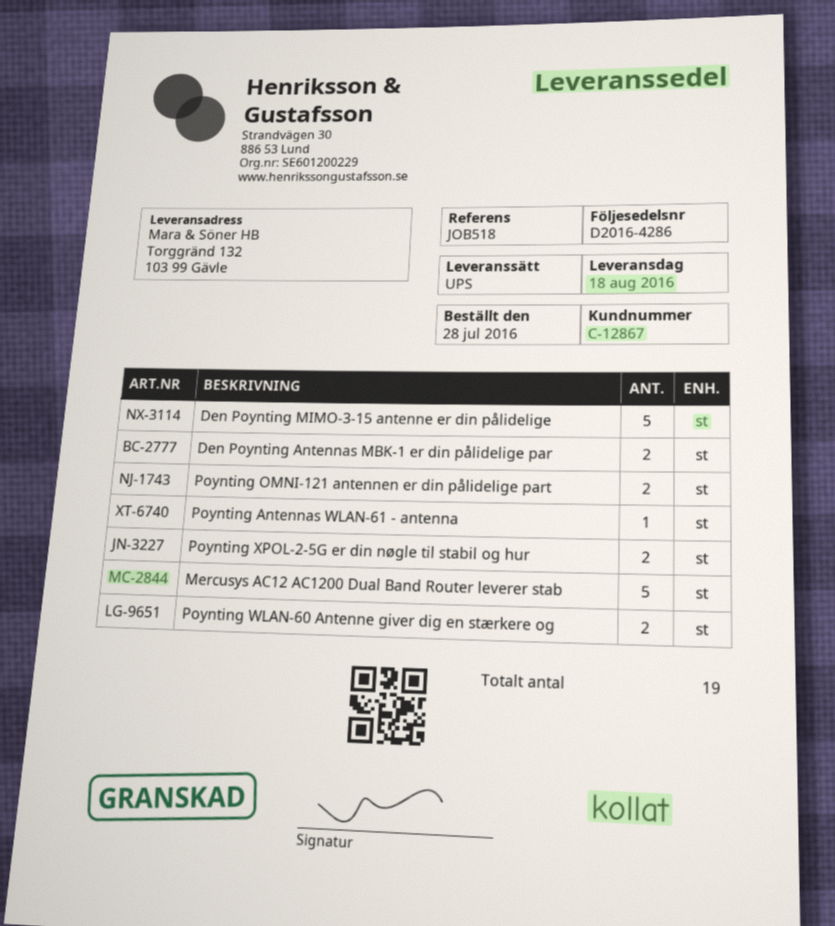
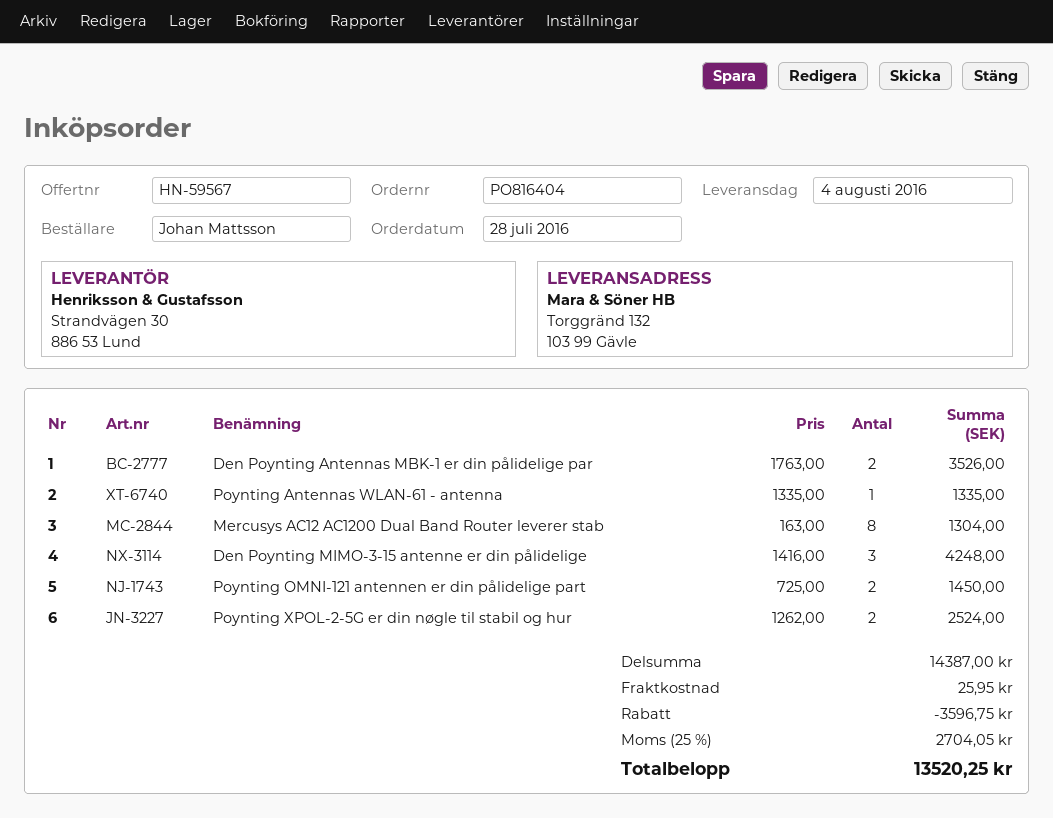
delivery date: 2016-08-18 -> 2016-08-04
Den Poynting MIMO-3-15 antenne er din pålidelige: 5 -> 3
Mercusys AC12 AC1200 Dual Band Router leverer stab: 5 -> 8
Poynting WLAN-60 Antenne giver dig en stærkere og: 2 -> none

